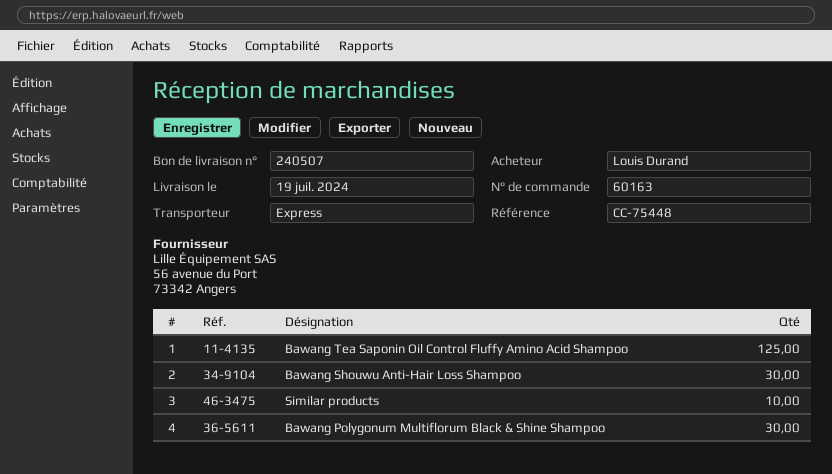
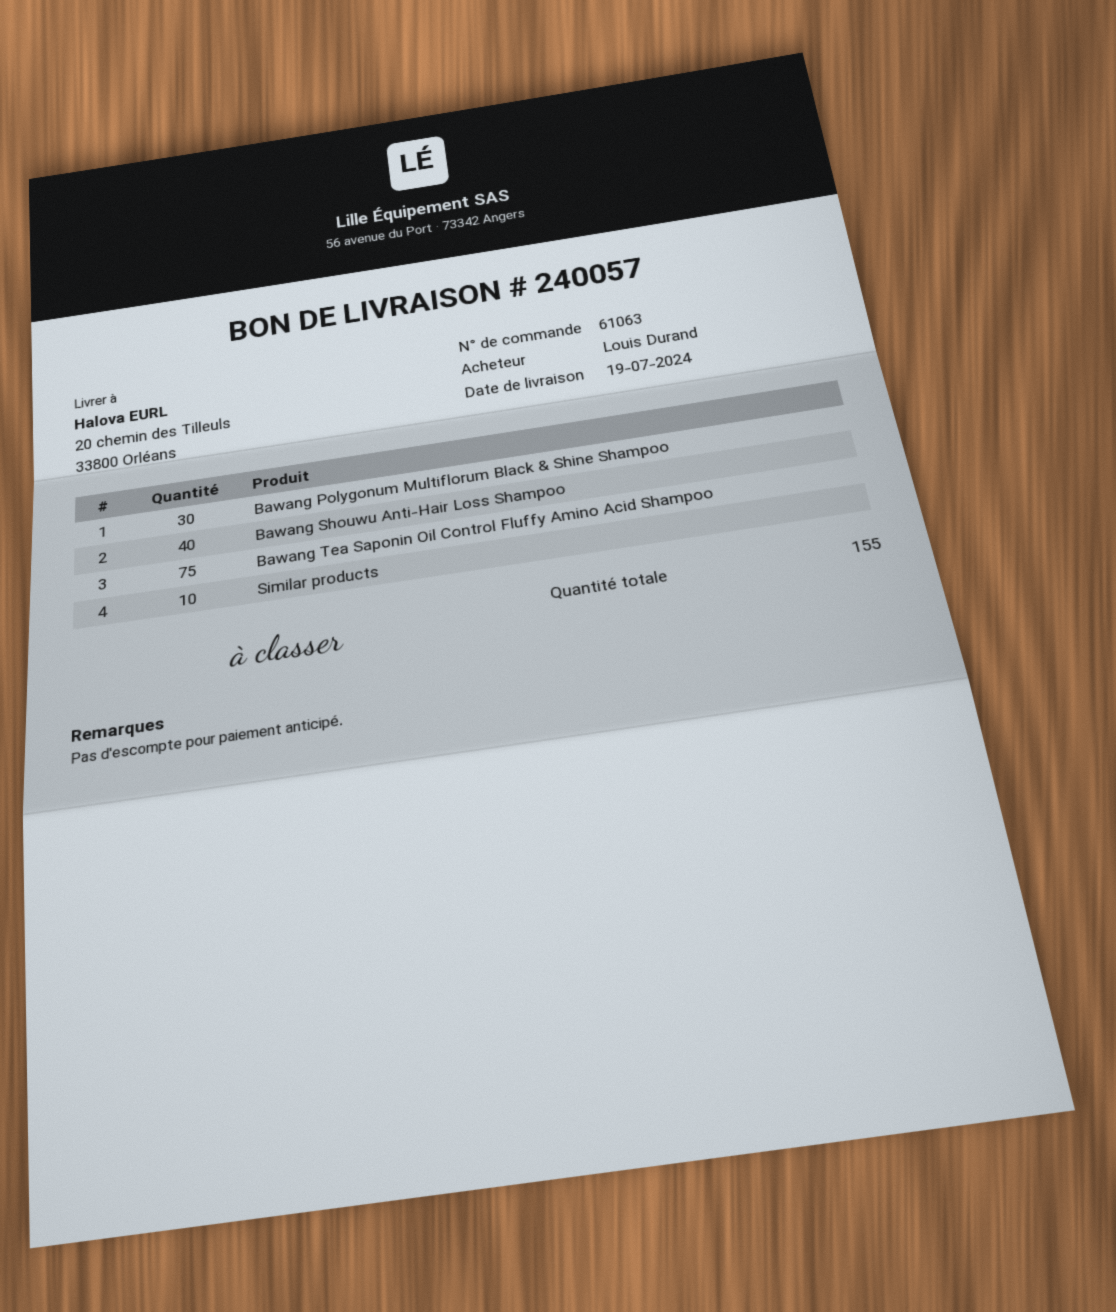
order number: 60163 -> 61063
delivery note number: 240507 -> 240057
Bawang Tea Saponin Oil Control Fluffy Amino Acid Shampoo: 125 -> 75
Bawang Shouwu Anti-Hair Loss Shampoo: 30 -> 40

